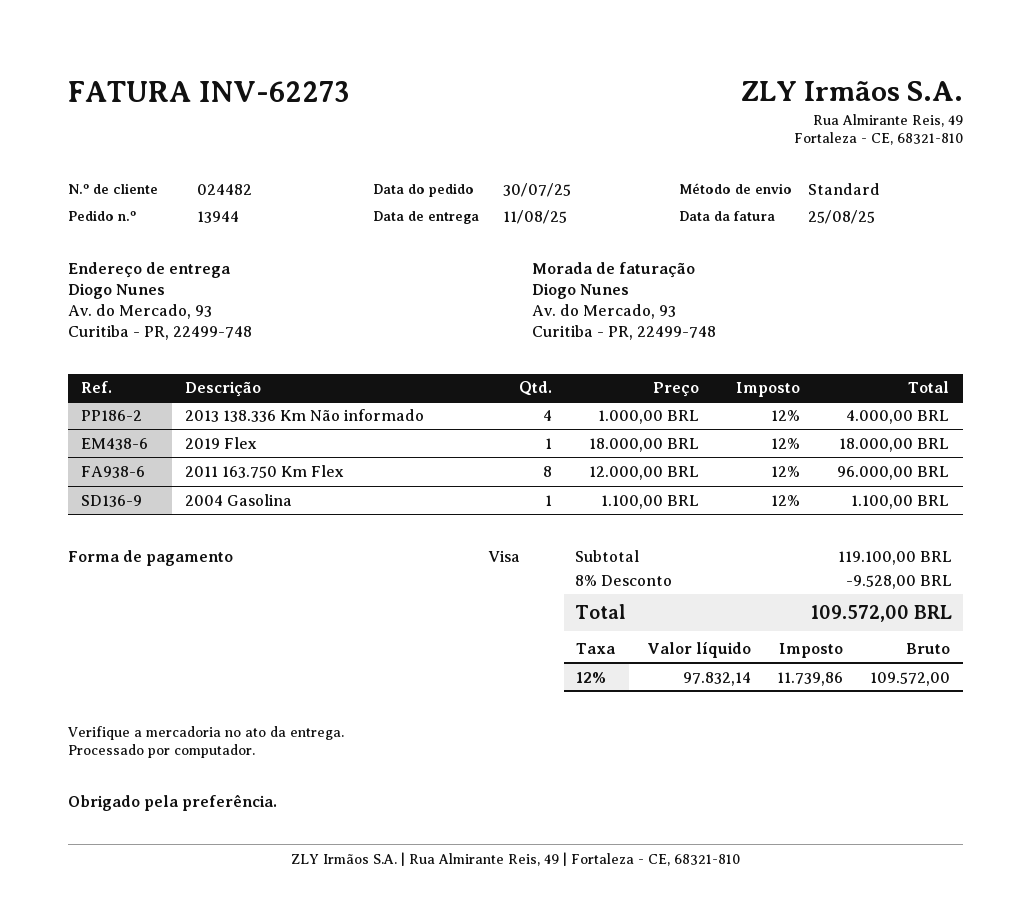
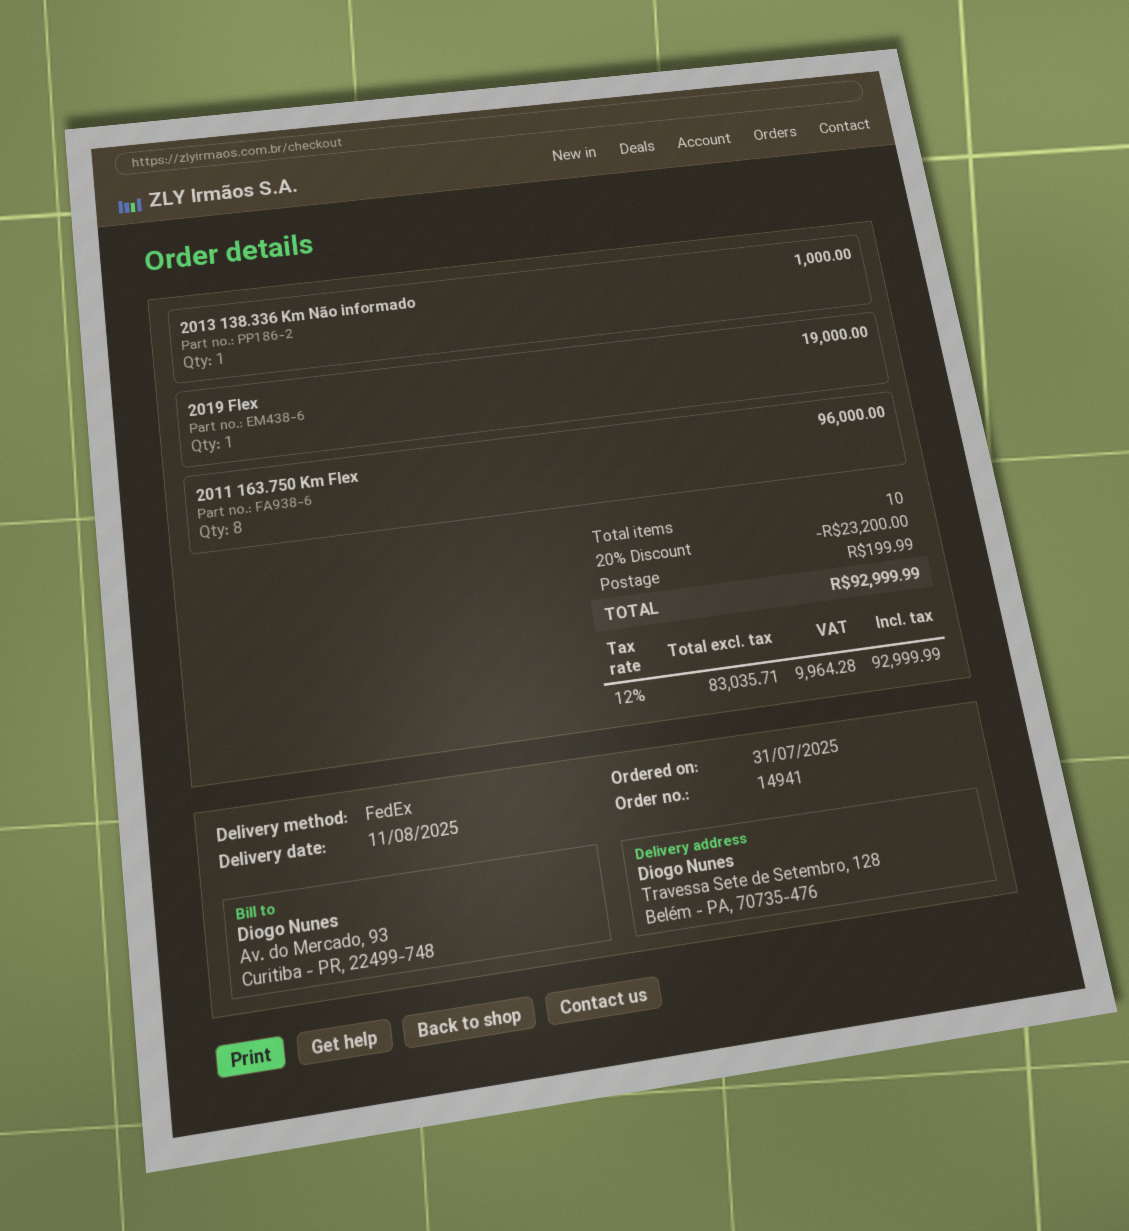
order number: 13944 -> 14941
order date: 2025-07-30 -> 2025-07-31
shipping method: standard -> FedEx
ship to: Av. do Mercado, 93, Curitiba - PR, 22499-748 -> Travessa Sete de Setembro, 128, Belém - PA, 70735-476
2013 138.336 Km Não informado: 4 for 4000.00 -> 1 for 1000.00
2019 Flex: 1 for 18000.00 -> 1 for 19000.00
2004 Gasolina: 1 for 1100.00 -> none
discount: 8% = 9528.00 -> 20% = 23200.00
shipping: none -> 199.99
net: 97832.14 -> 83035.71
tax: 12% = 11739.86 -> 12% = 9964.28
total: 109572.00 -> 92999.99

